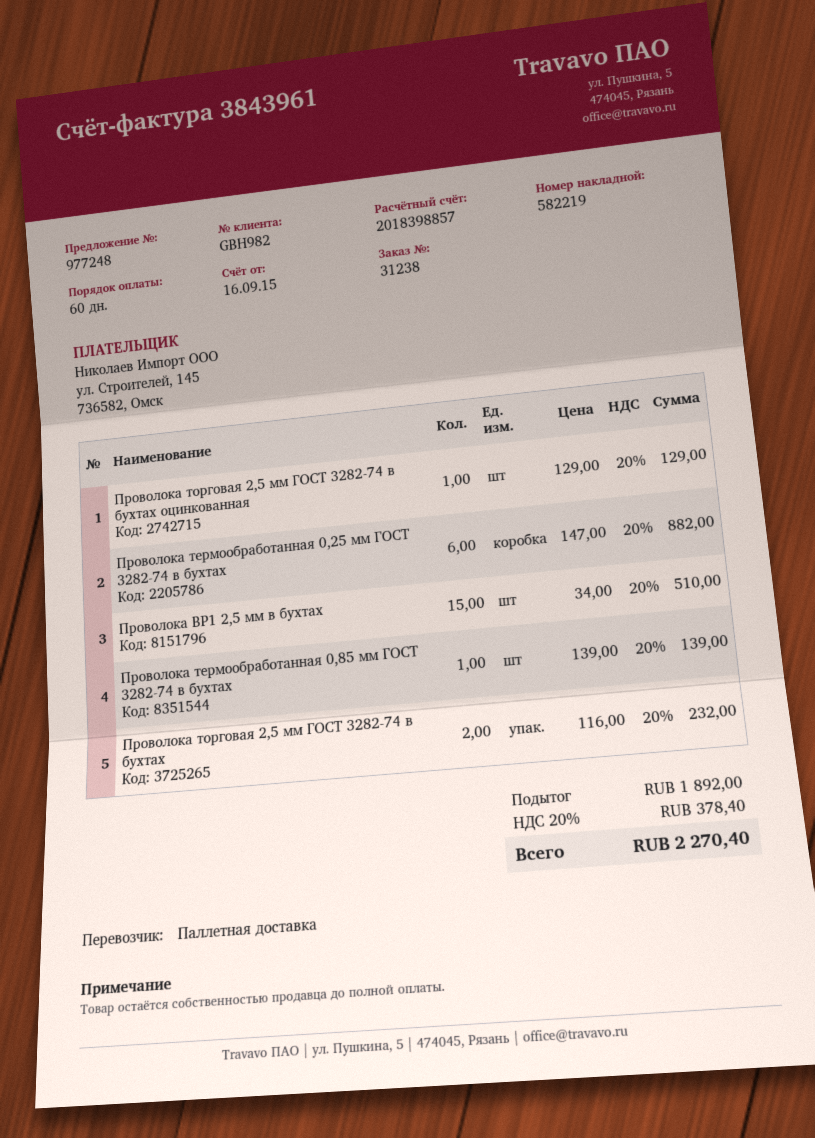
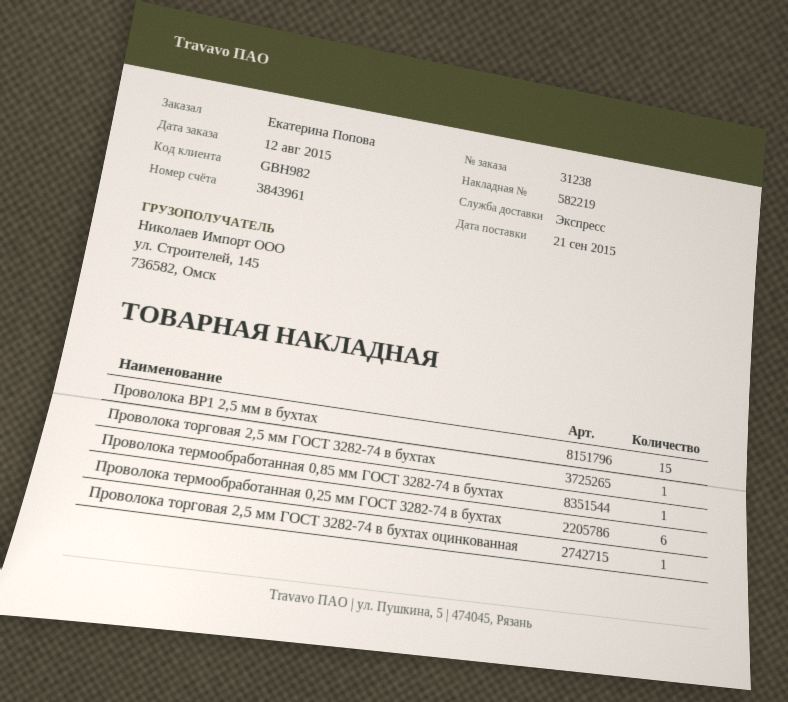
shipping method: pallet freight -> express
Проволока торговая 2,5 мм ГОСТ 3282-74 в бухтах: 2 -> 1

